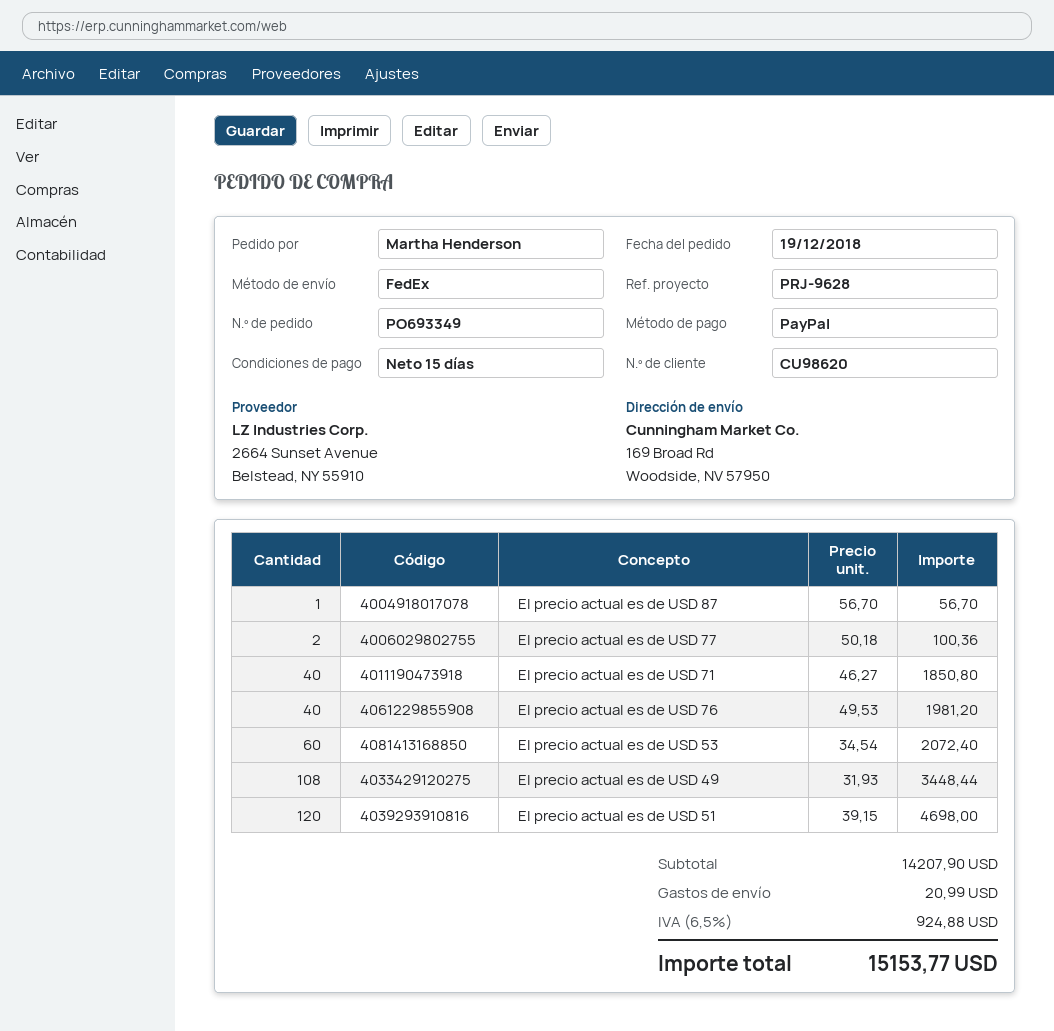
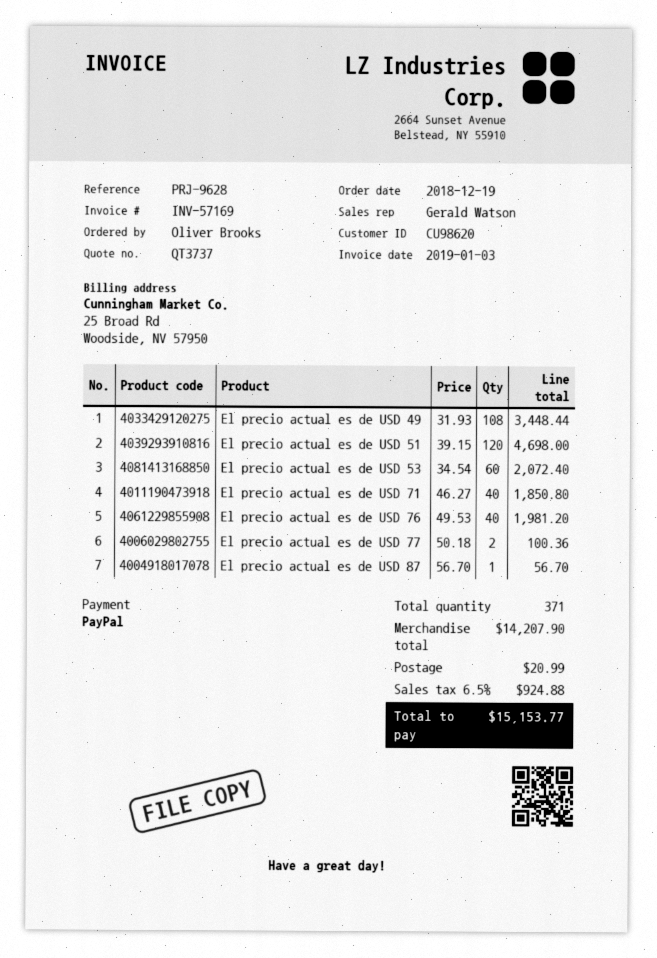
ordered by: Martha Henderson -> Oliver Brooks

